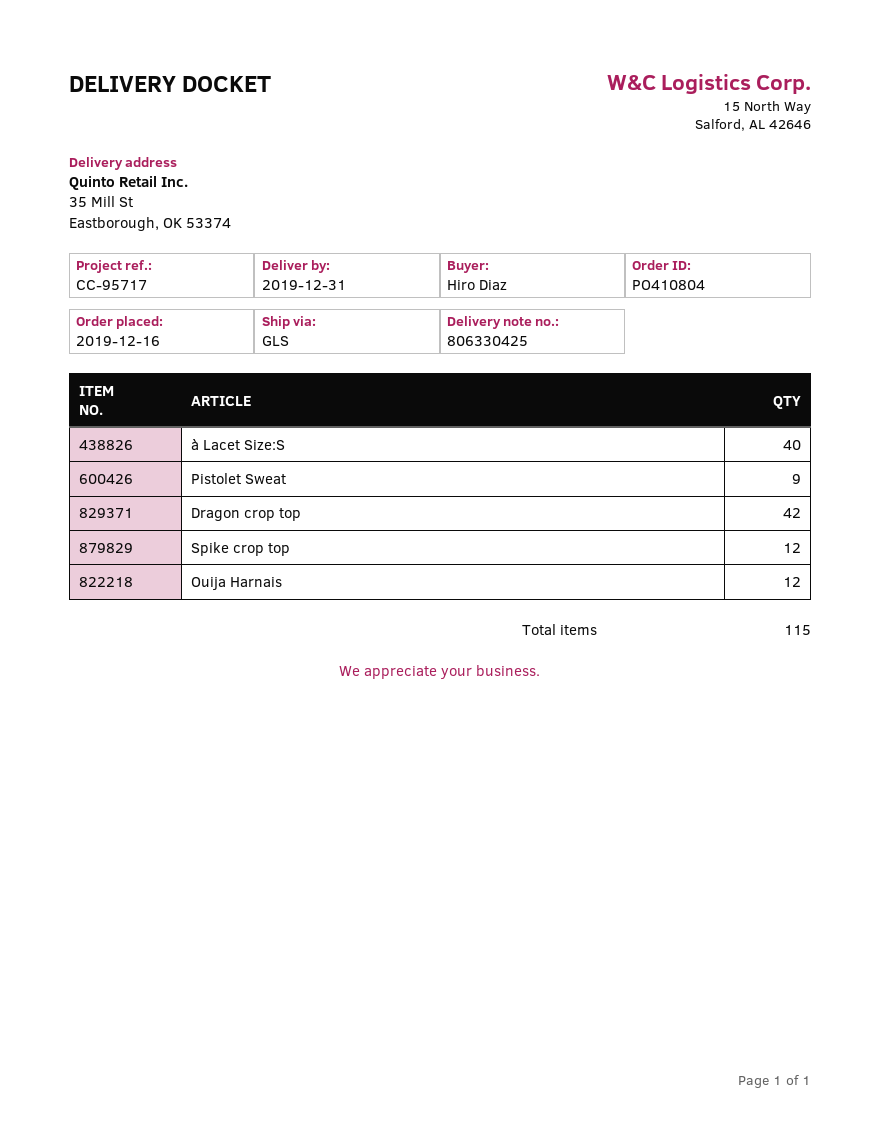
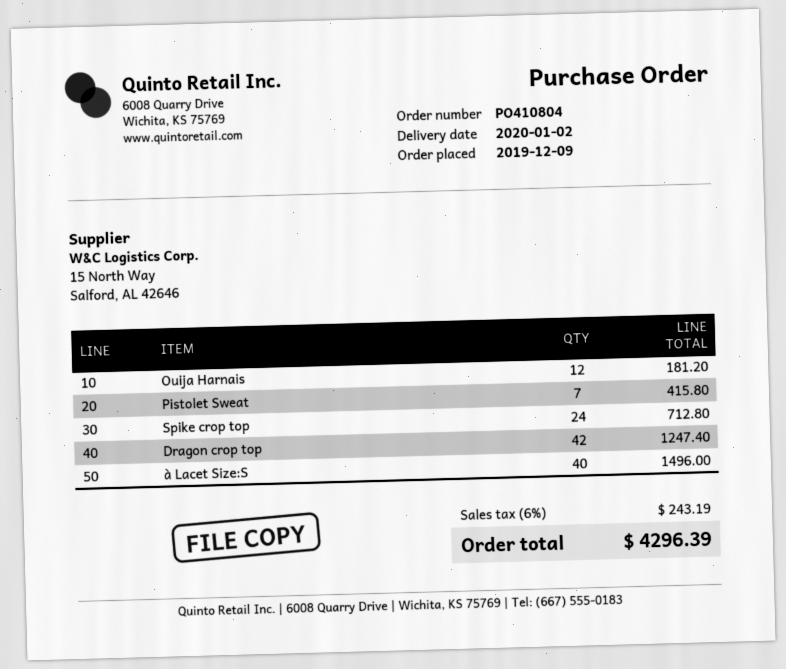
order date: 2019-12-16 -> 2019-12-09
delivery date: 2019-12-31 -> 2020-01-02
Pistolet Sweat: 9 -> 7
Spike crop top: 12 -> 24

